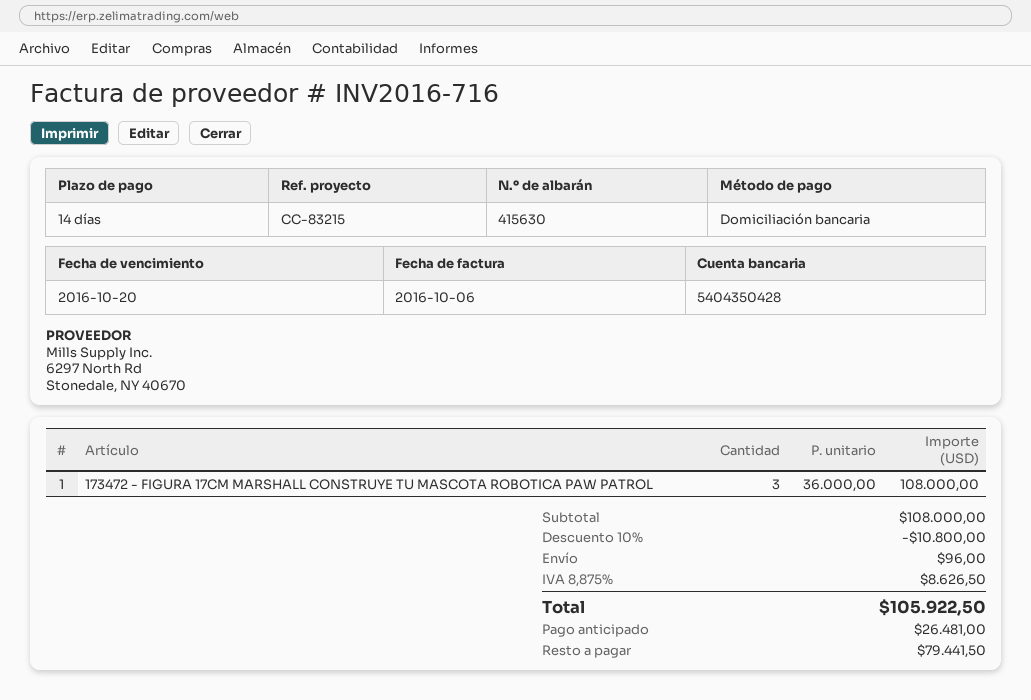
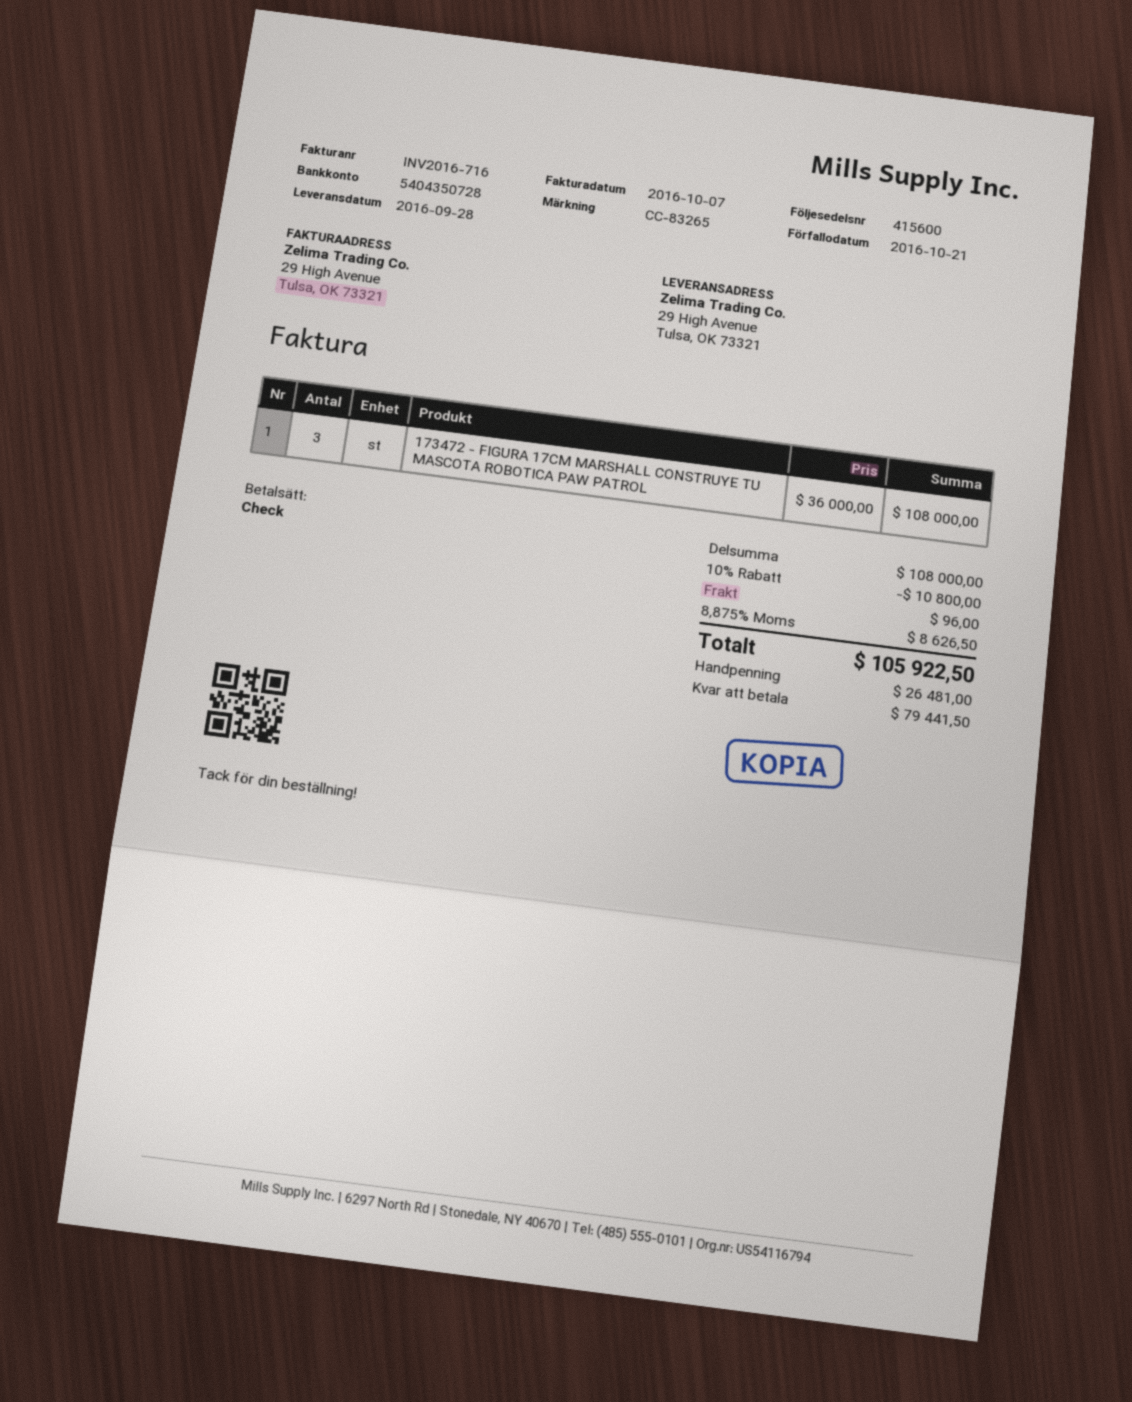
delivery note number: 415630 -> 415600
invoice date: 2016-10-06 -> 2016-10-07
due date: 2016-10-20 -> 2016-10-21
reference: CC-83215 -> CC-83265
payment method: direct debit -> cheque
bank account: 5404350428 -> 5404350728

